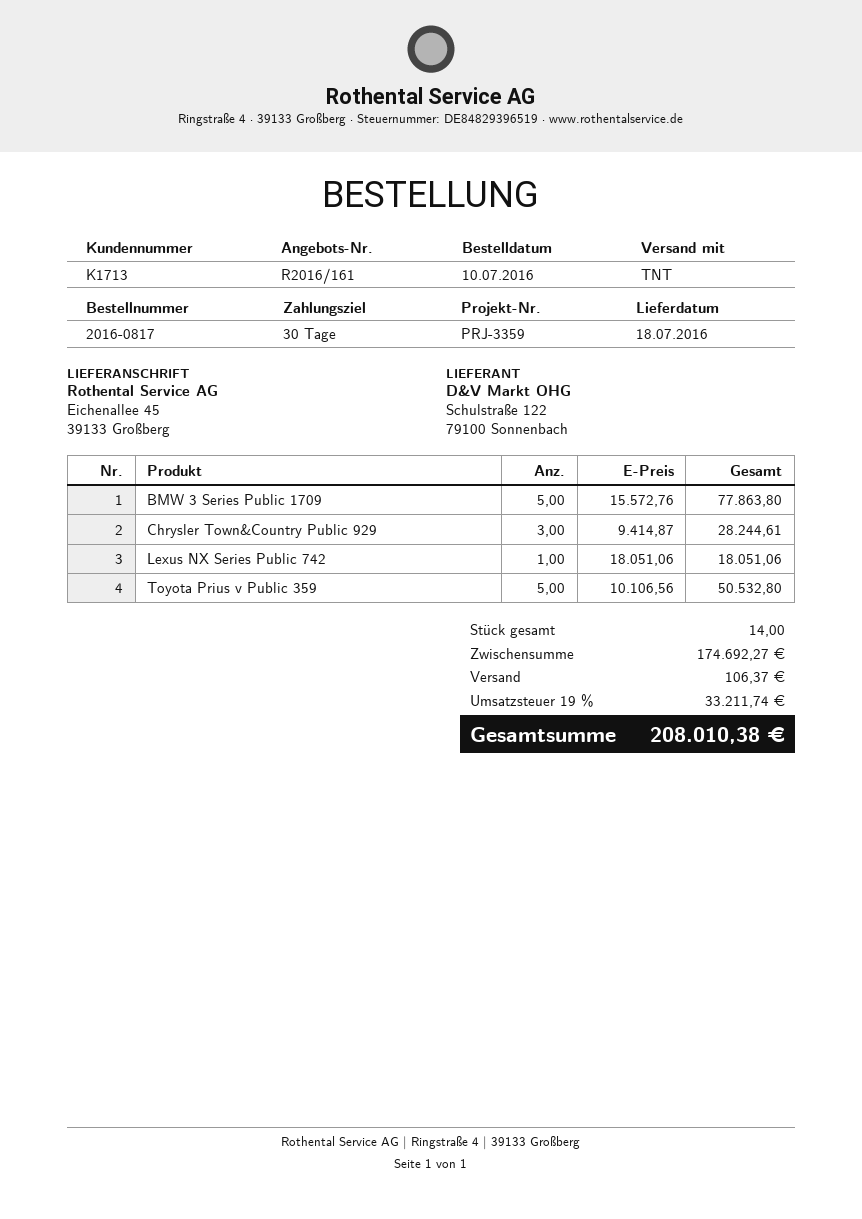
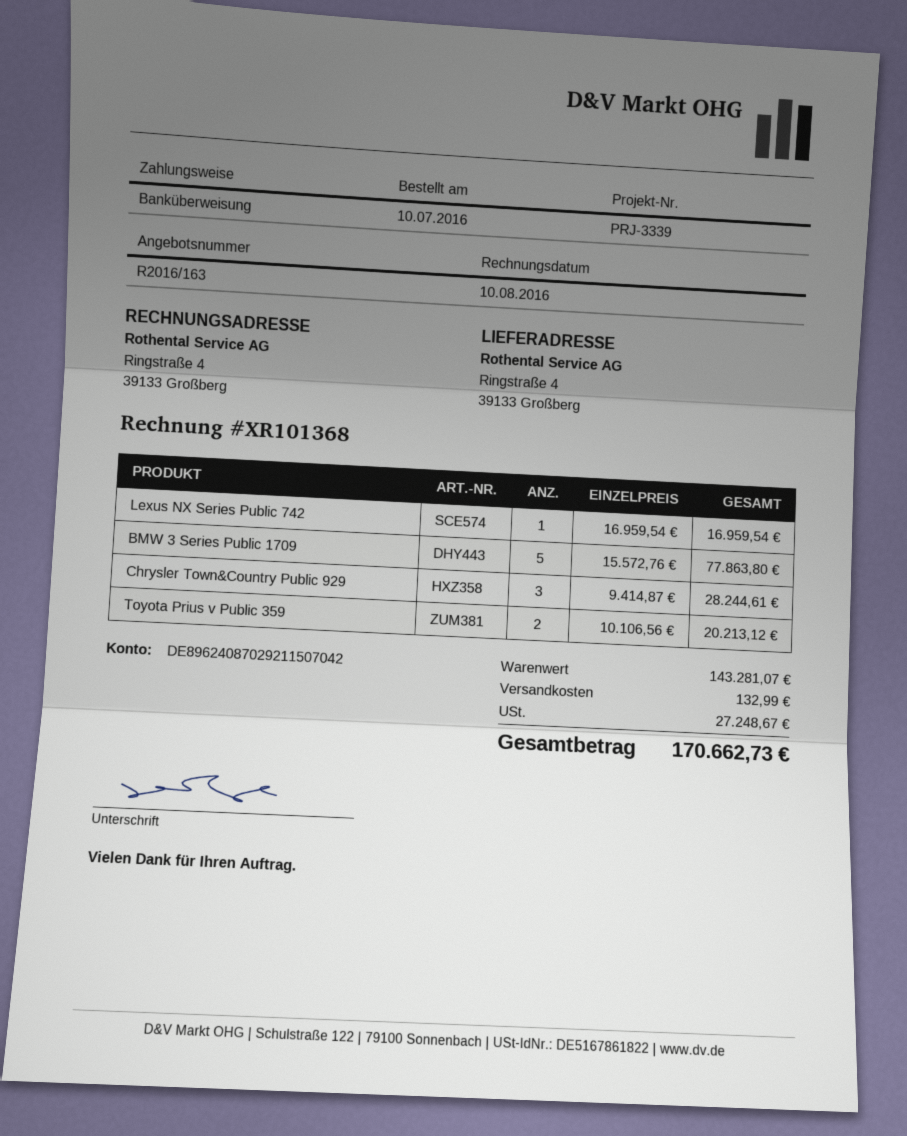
quote number: R2016/161 -> R2016/163
reference: PRJ-3359 -> PRJ-3339
ship to: Eichenallee 45, 39133 Großberg -> Ringstraße 4, 39133 Großberg
Lexus NX Series Public 742: 1 x 18051.06 = 18051.06 -> 1 x 16959.54 = 16959.54
Toyota Prius v Public 359: 5 x 10106.56 = 50532.80 -> 2 x 10106.56 = 20213.12
subtotal: 174692.27 -> 143281.07
shipping: 106.37 -> 132.99
tax: 33211.74 -> 27248.67
total: 208010.38 -> 170662.73

